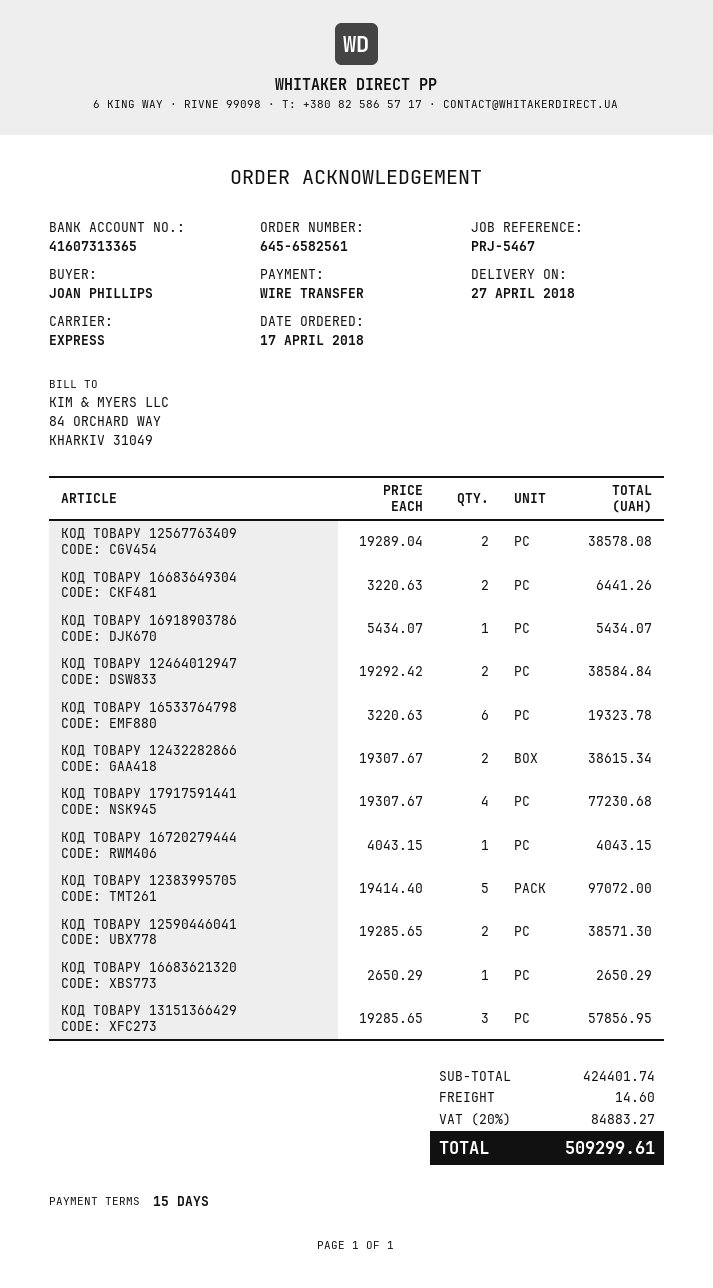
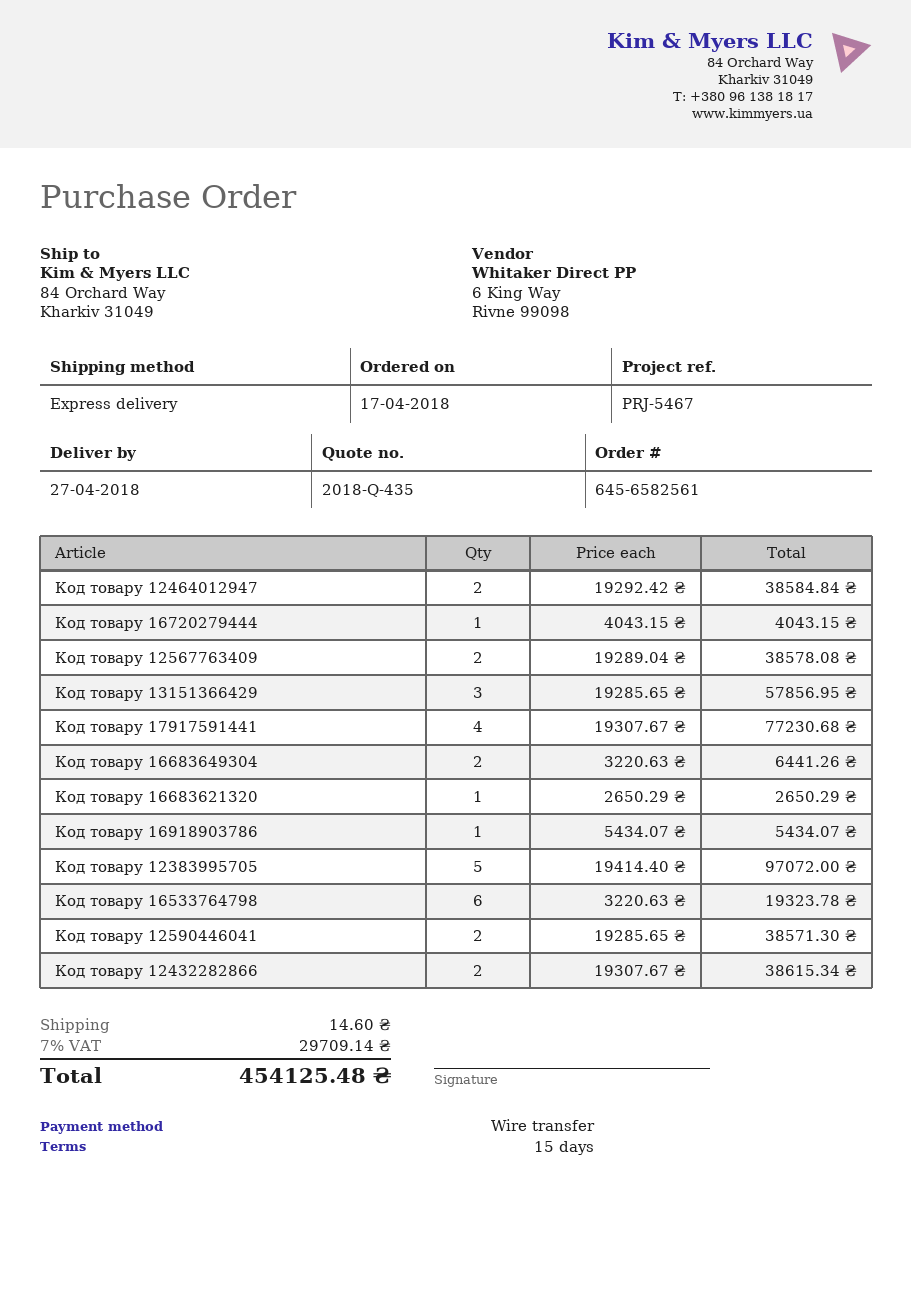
tax: 20% = 84883.27 -> 7% = 29709.14
total: 509299.61 -> 454125.48

